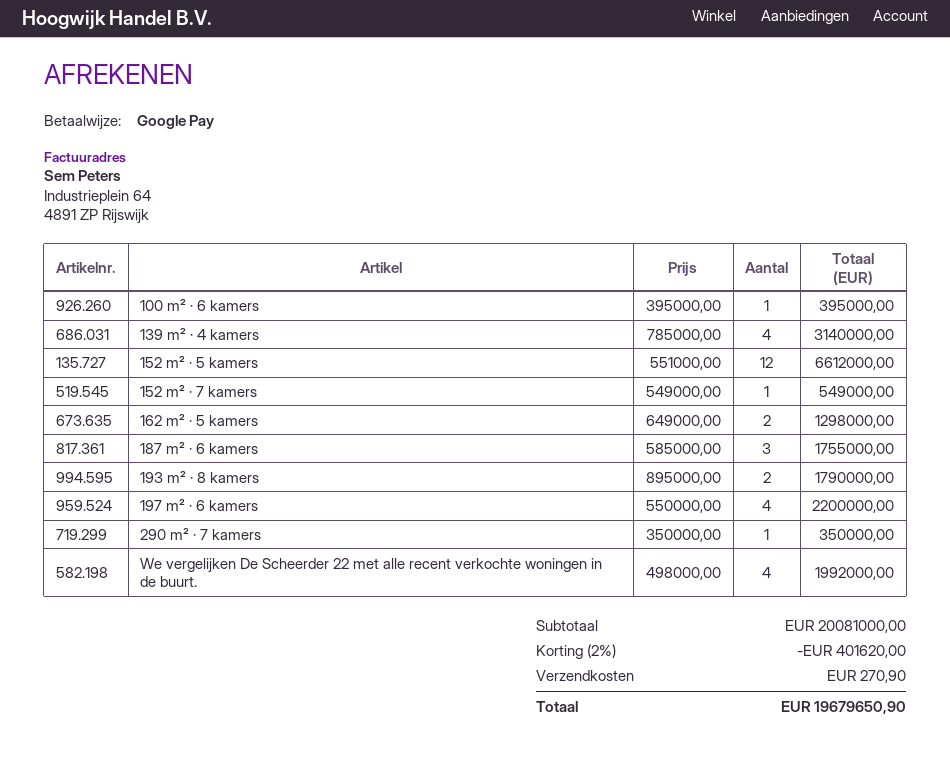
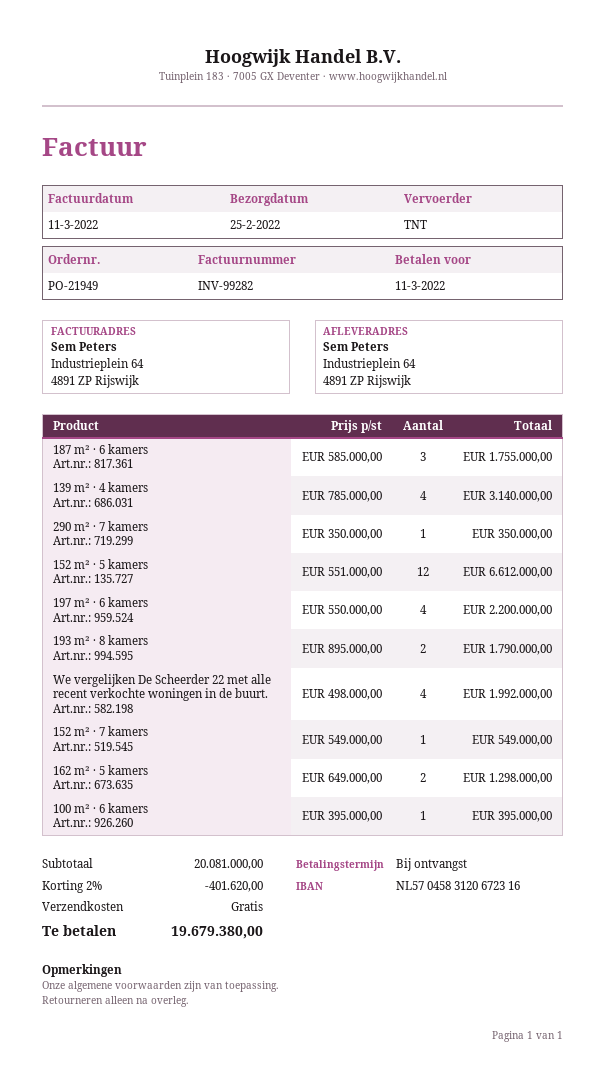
shipping: 270.90 -> 0.00
total: 19679650.90 -> 19679380.00

